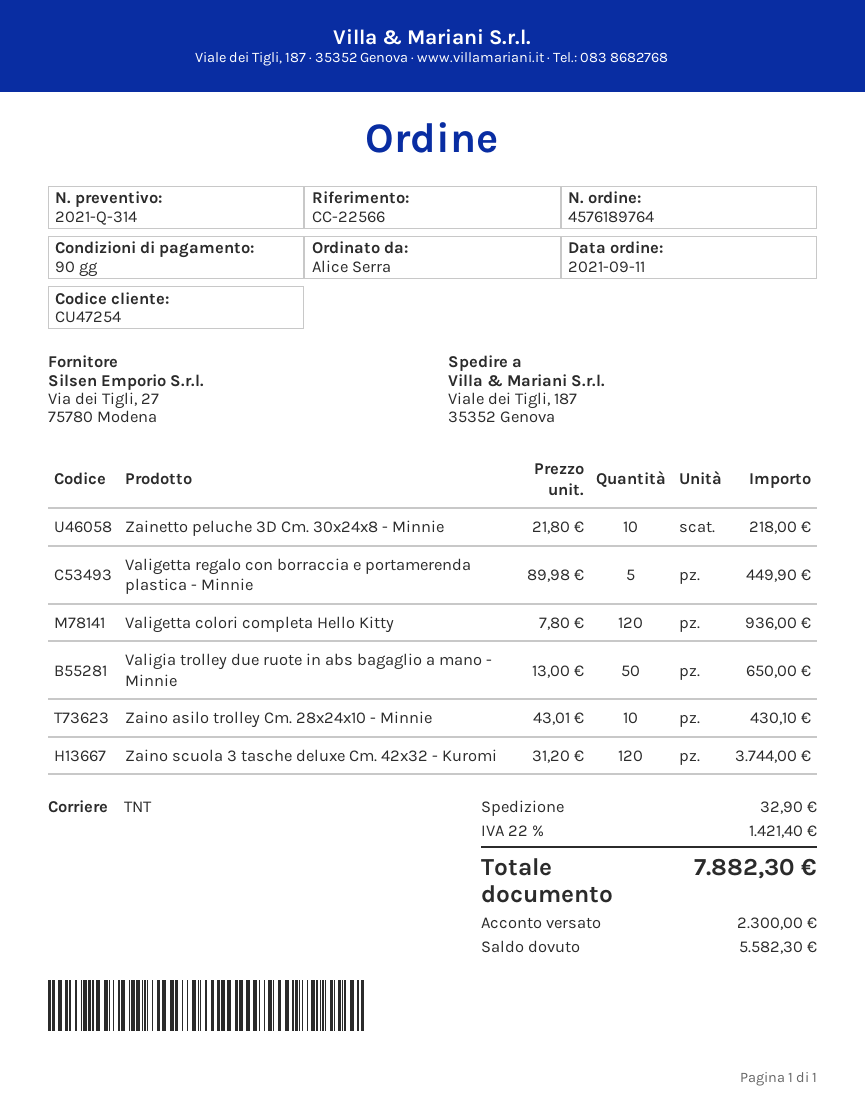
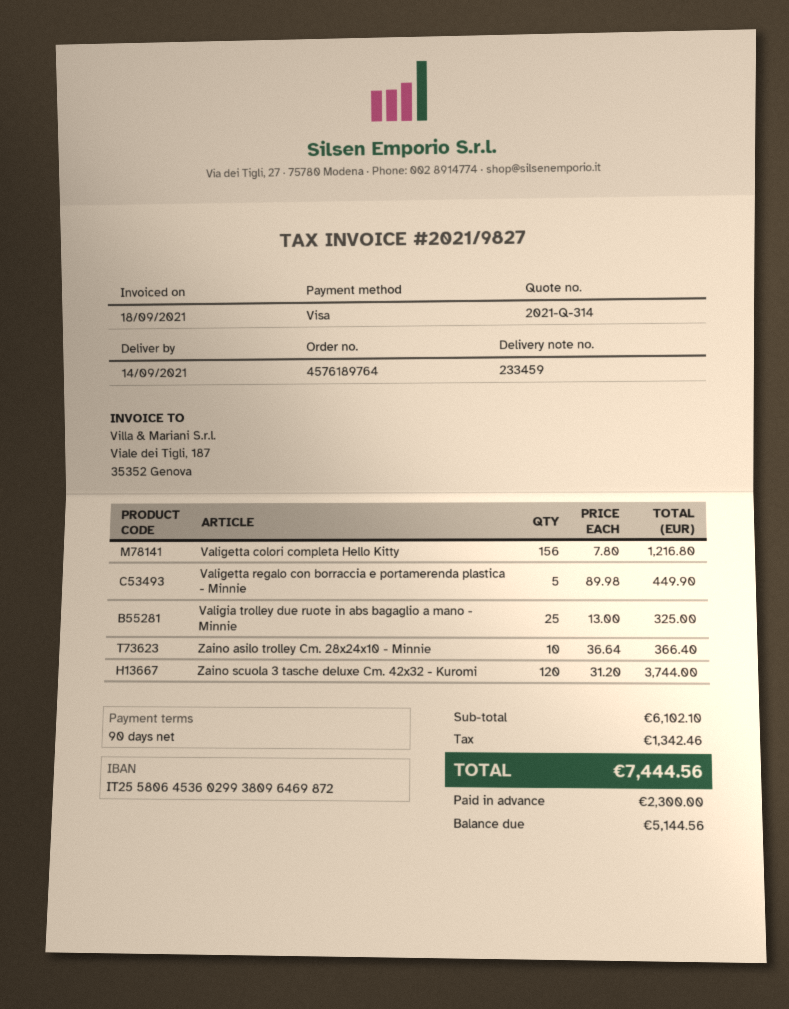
Zainetto peluche 3D Cm. 30x24x8 - Minnie: 10 x 21.80 = 218.00 -> none
Valigetta colori completa Hello Kitty: 120 x 7.80 = 936.00 -> 156 x 7.80 = 1216.80
Valigia trolley due ruote in abs bagaglio a mano - Minnie: 50 x 13.00 = 650.00 -> 25 x 13.00 = 325.00
Zaino asilo trolley Cm. 28x24x10 - Minnie: 10 x 43.01 = 430.10 -> 10 x 36.64 = 366.40
shipping: 32.90 -> none
tax: 1421.40 -> 1342.46
total: 7882.30 -> 7444.56
balance: 5582.30 -> 5144.56

